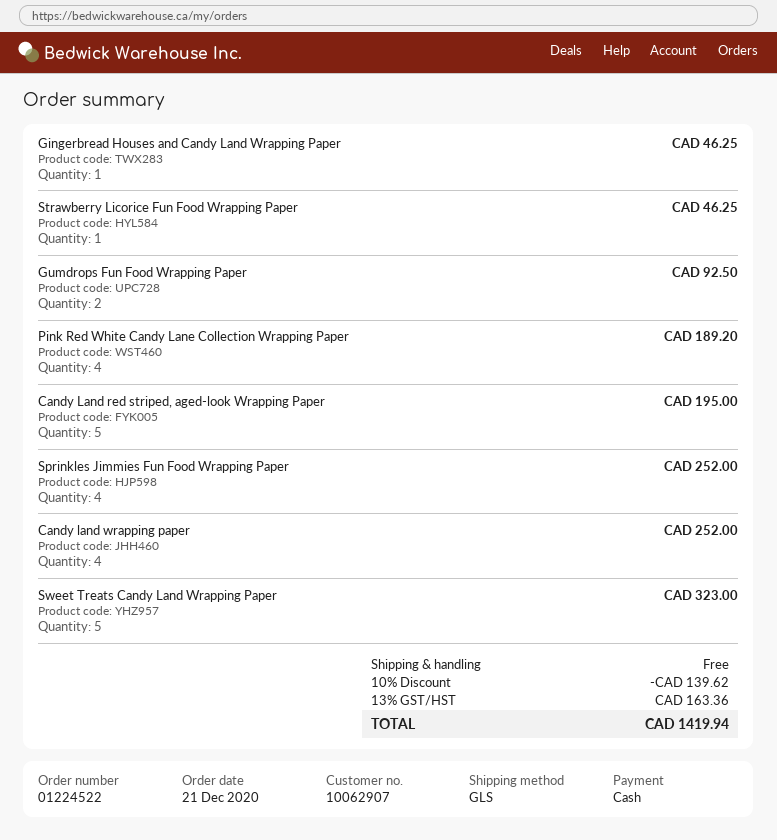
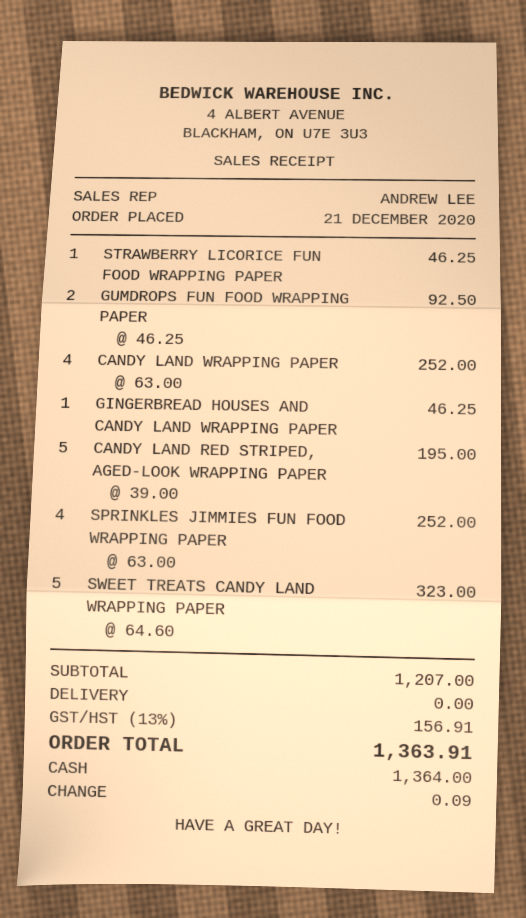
Pink Red White Candy Lane Collection Wrapping Paper: 4 for 189.20 -> none
discount: 10% = 139.62 -> none
tax: 13% = 163.36 -> 13% = 156.91
total: 1419.94 -> 1363.91

